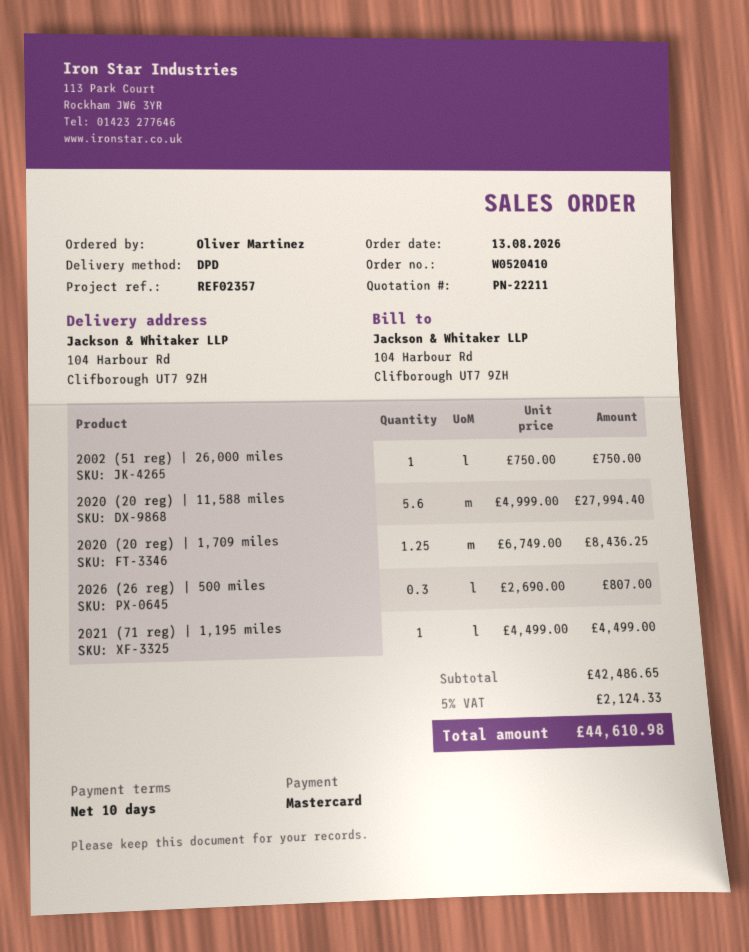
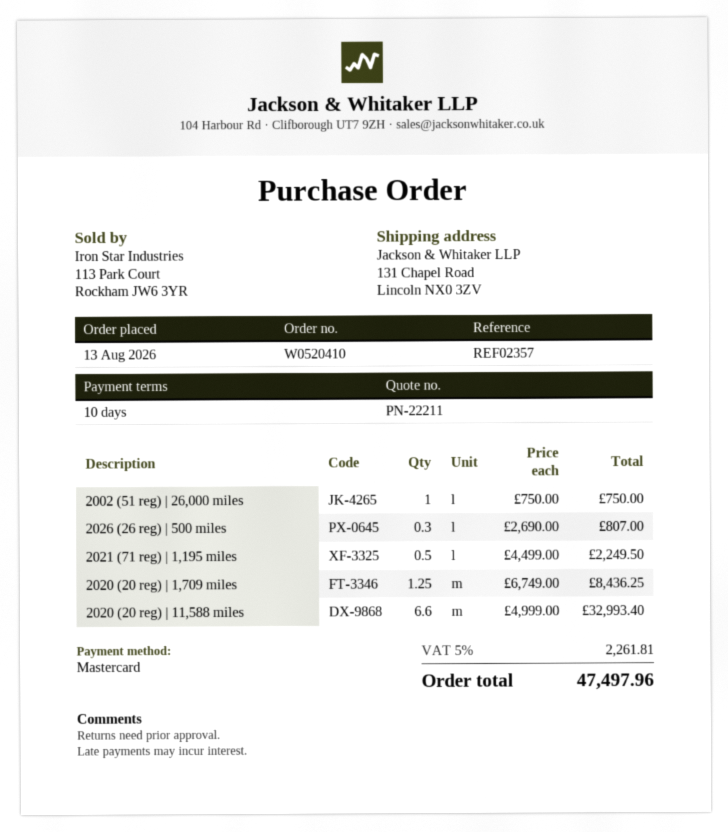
ship to: 104 Harbour Rd, Clifborough UT7 9ZH -> 131 Chapel Road, Lincoln NX0 3ZV
2020 (20 reg) | 11,588 miles: 5.6 x 4999.00 = 27994.40 -> 6.6 x 4999.00 = 32993.40
2021 (71 reg) | 1,195 miles: 1 x 4499.00 = 4499.00 -> 0.5 x 4499.00 = 2249.50
tax: 5% = 2124.33 -> 5% = 2261.81
total: 44610.98 -> 47497.96

